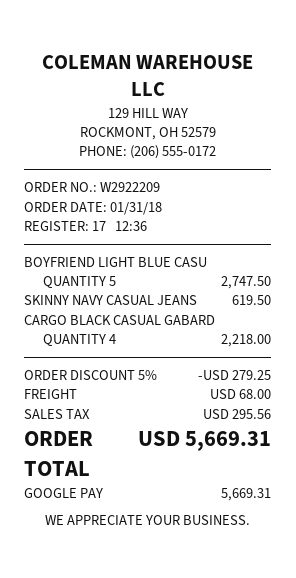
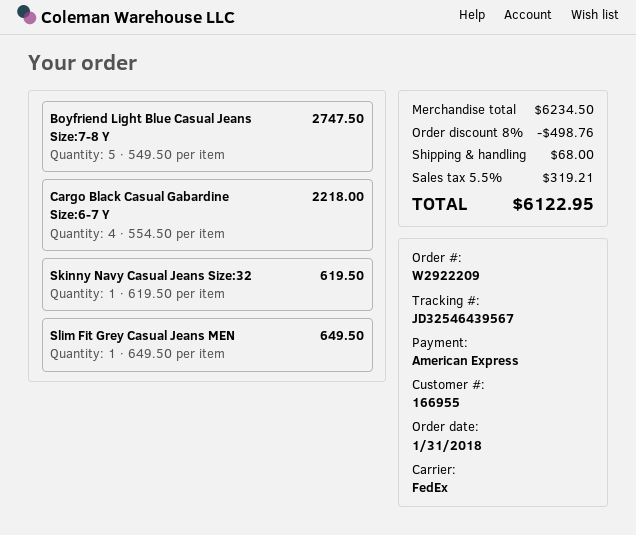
payment method: Google Pay -> American Express
Slim Fit Grey Casual Jeans MEN: none -> 1 for 649.50
discount: 5% = 279.25 -> 8% = 498.76
tax: 295.56 -> 319.21
total: 5669.31 -> 6122.95

